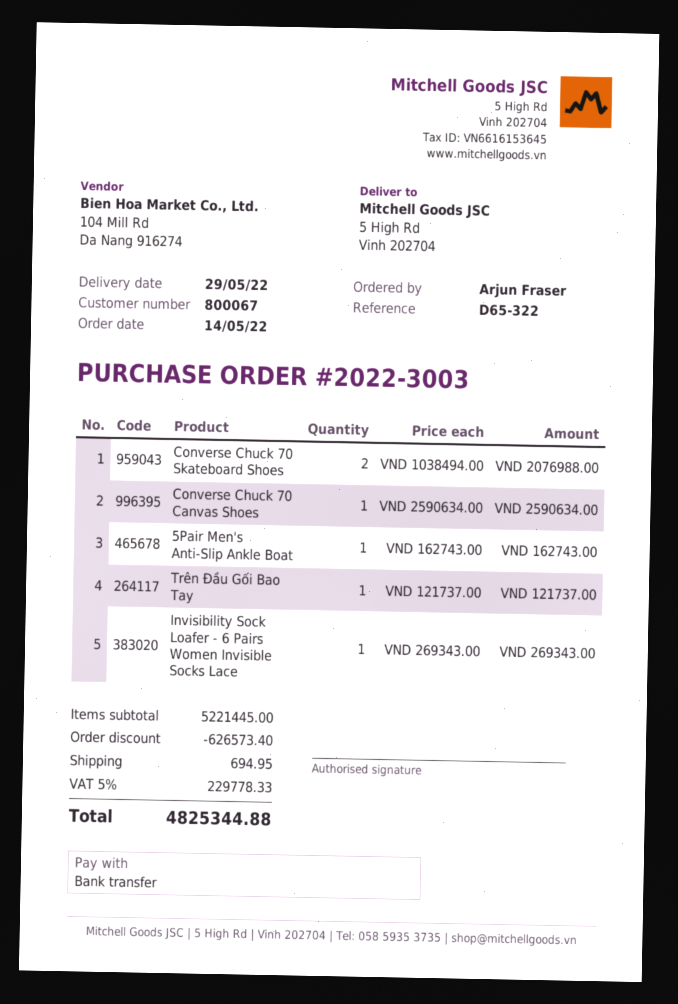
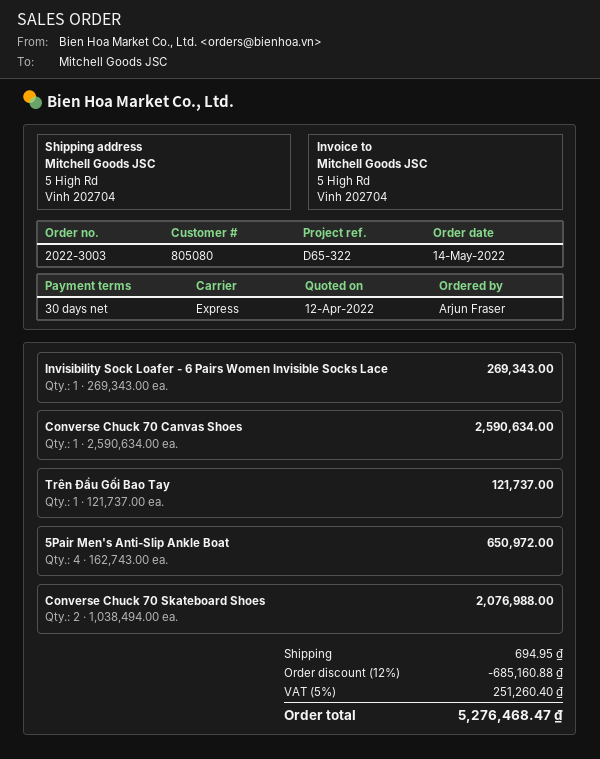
customer number: 800067 -> 805080
5Pair Men's Anti-Slip Ankle Boat: 1 x 162743.00 = 162743.00 -> 4 x 162743.00 = 650972.00
discount: 626573.40 -> 685160.88
tax: 5% = 229778.33 -> 5% = 251260.40
total: 4825344.88 -> 5276468.47

